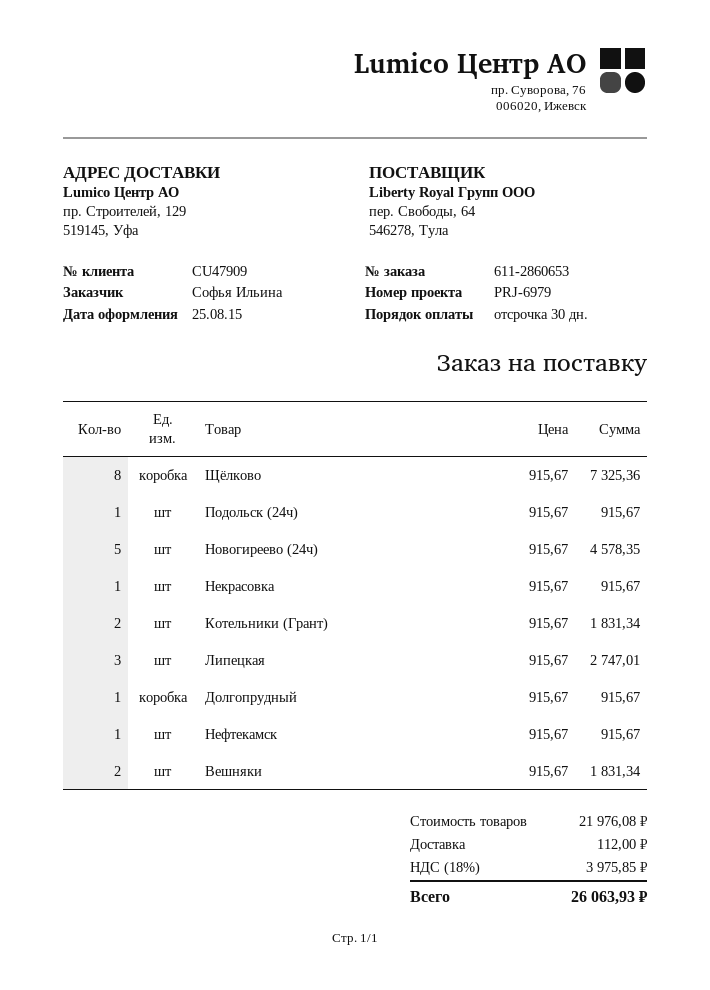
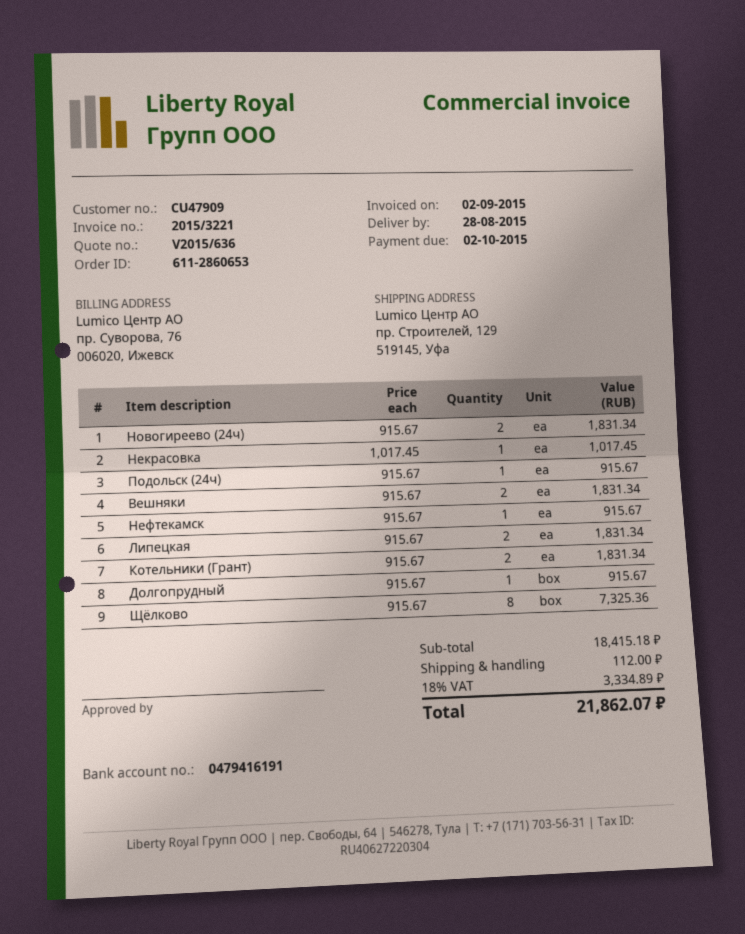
Новогиреево (24ч): 5 x 915.67 = 4578.35 -> 2 x 915.67 = 1831.34
Некрасовка: 1 x 915.67 = 915.67 -> 1 x 1017.45 = 1017.45
Липецкая: 3 x 915.67 = 2747.01 -> 2 x 915.67 = 1831.34
subtotal: 21976.08 -> 18415.18
tax: 18% = 3975.85 -> 18% = 3334.89
total: 26063.93 -> 21862.07

